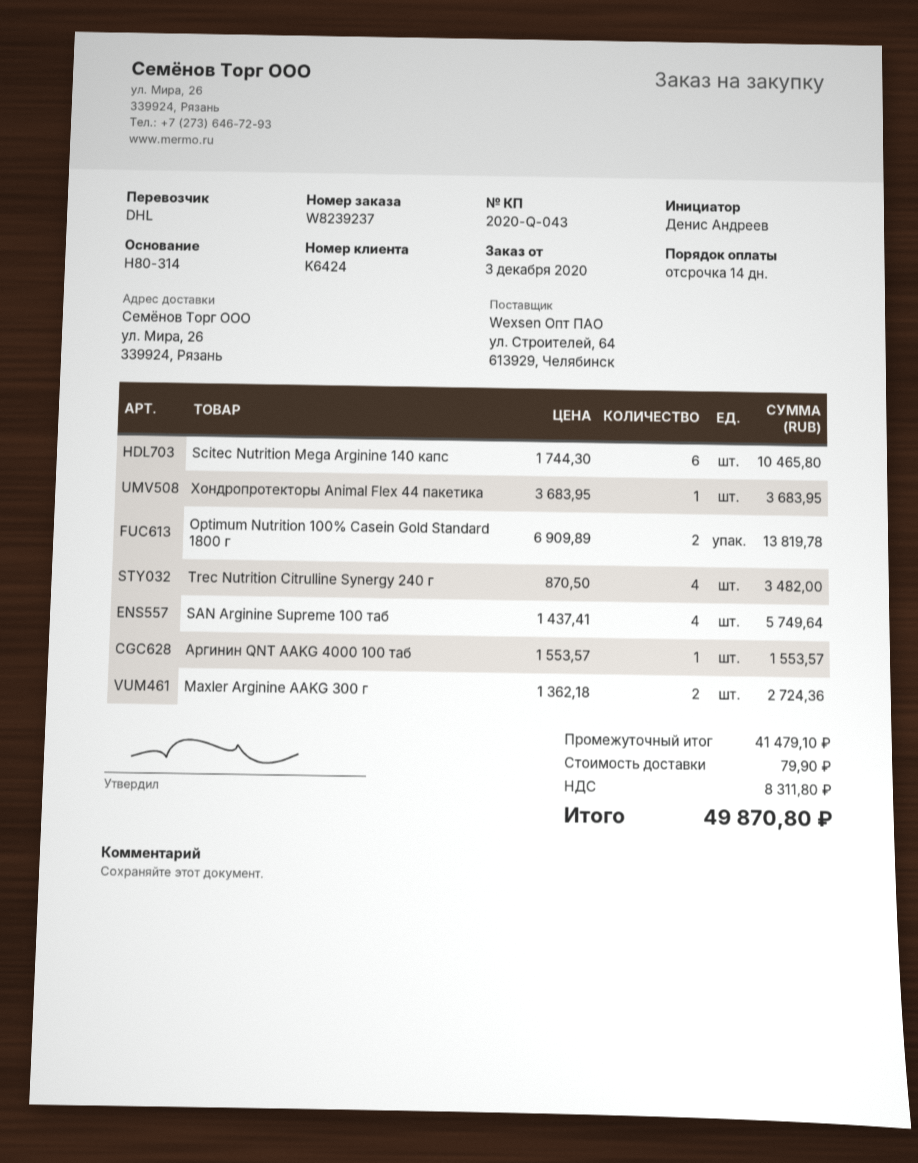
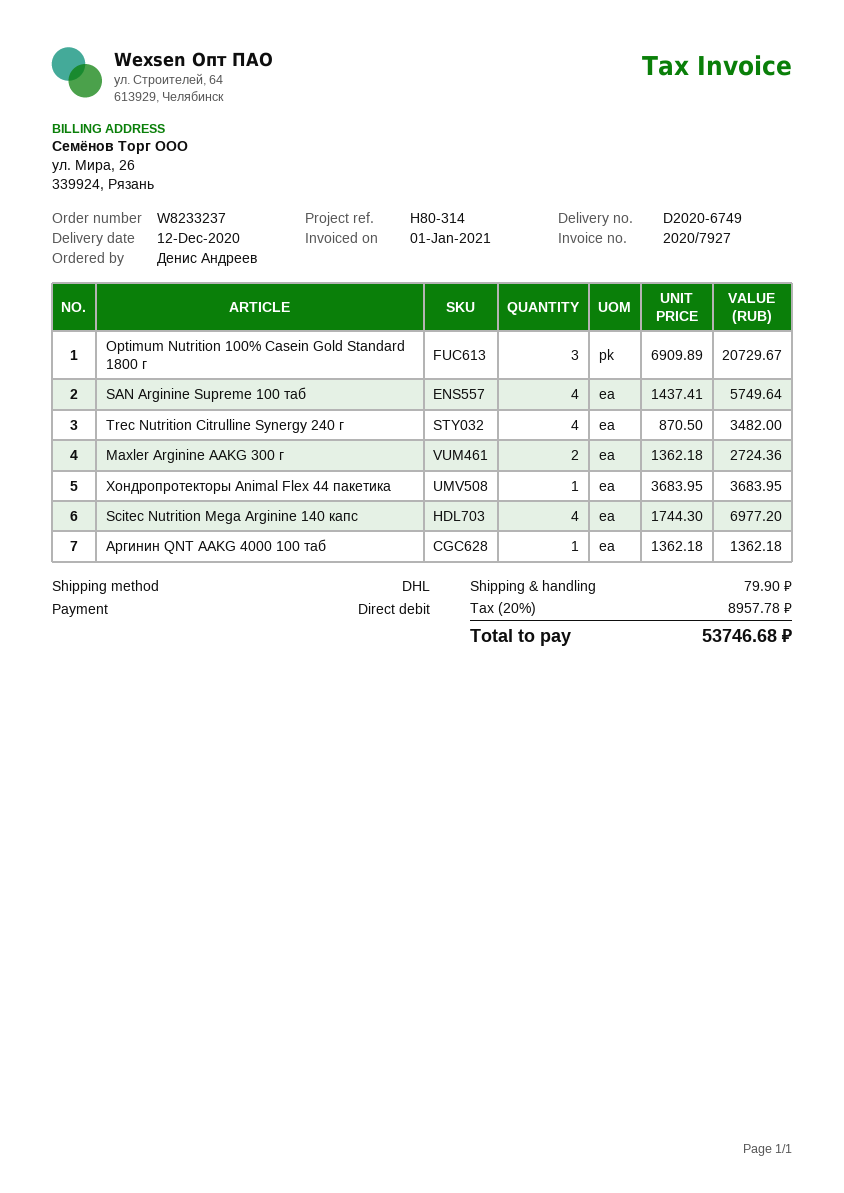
order number: W8239237 -> W8233237
Scitec Nutrition Mega Arginine 140 капс: 6 x 1744.30 = 10465.80 -> 4 x 1744.30 = 6977.20
Optimum Nutrition 100% Casein Gold Standard 1800 г: 2 x 6909.89 = 13819.78 -> 3 x 6909.89 = 20729.67
Аргинин QNT AAKG 4000 100 таб: 1 x 1553.57 = 1553.57 -> 1 x 1362.18 = 1362.18
tax: 8311.80 -> 8957.78
total: 49870.80 -> 53746.68

